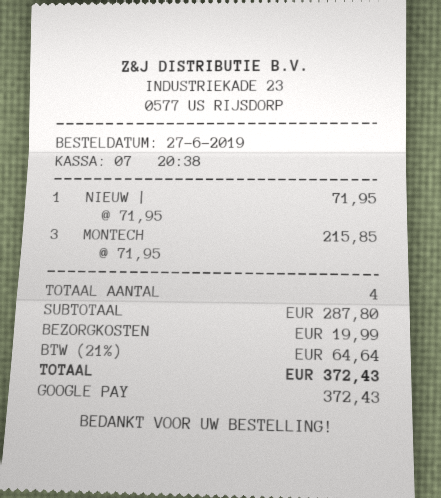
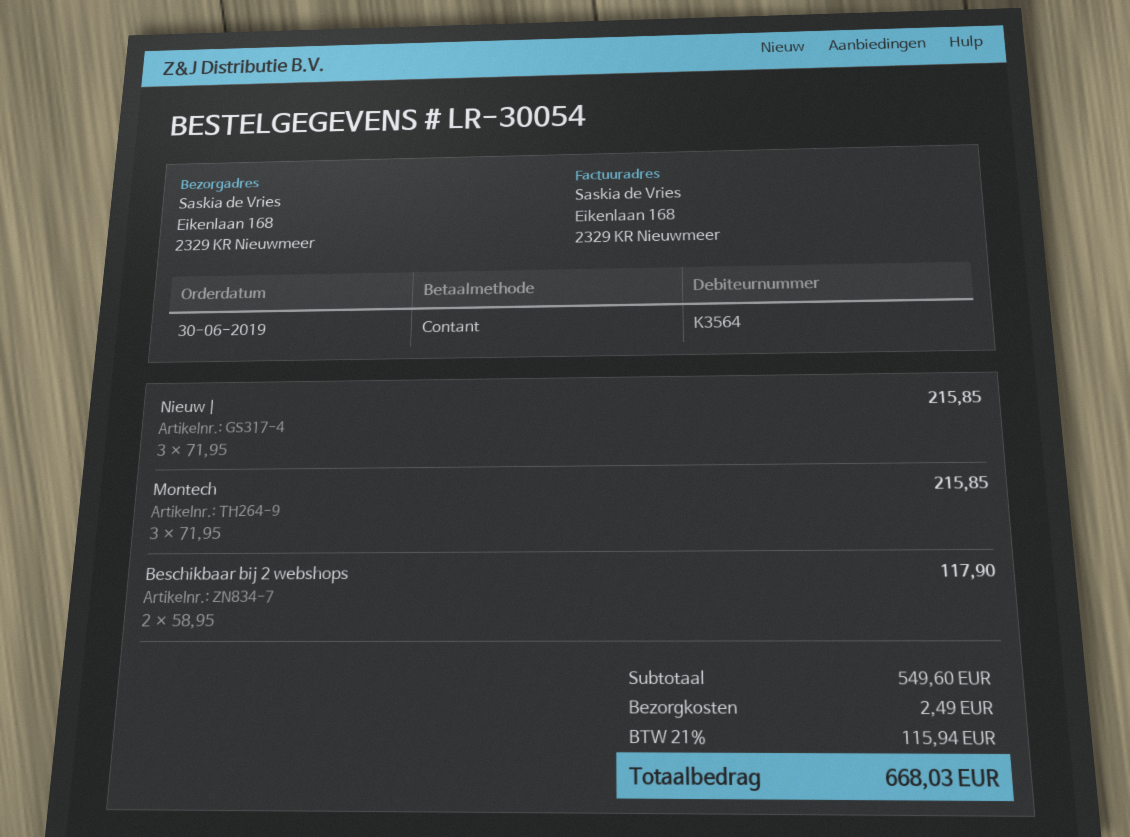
order date: 2019-06-27 -> 2019-06-30
payment method: Google Pay -> cash
NIEUW |: 1 x 71.95 = 71.95 -> 3 x 71.95 = 215.85
Beschikbaar bij 2 webshops: none -> 2 x 58.95 = 117.90
subtotal: 287.80 -> 549.60
shipping: 19.99 -> 2.49
tax: 21% = 64.64 -> 21% = 115.94
total: 372.43 -> 668.03

